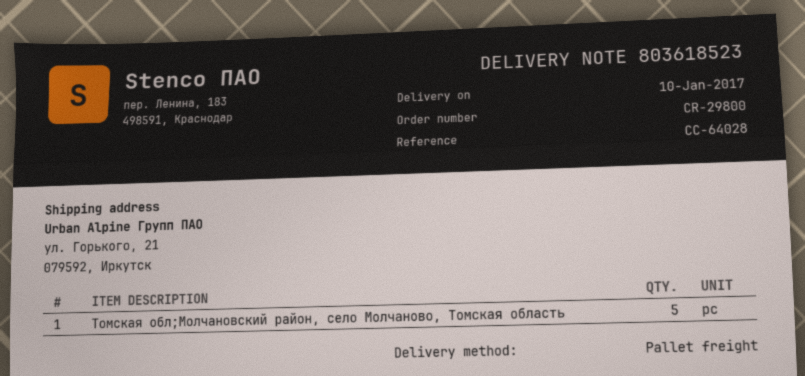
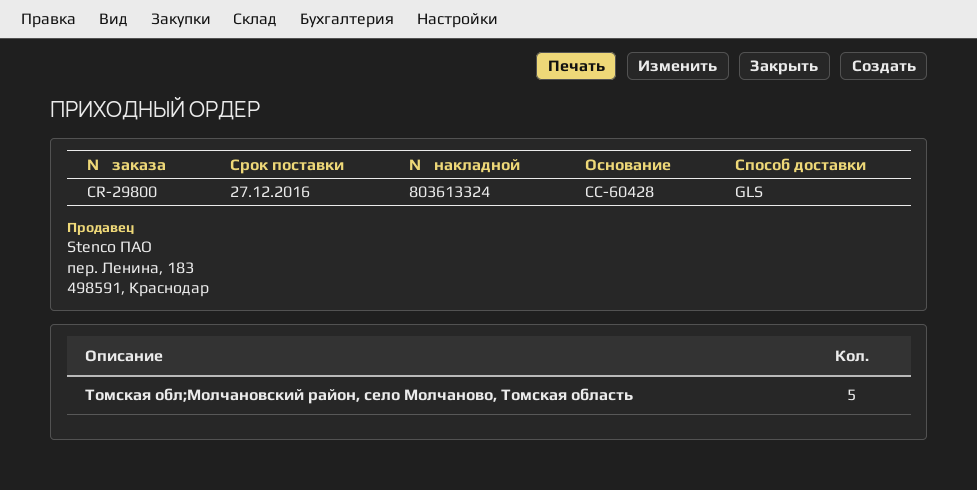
delivery note number: 803618523 -> 803613324
delivery date: 2017-01-10 -> 2016-12-27
reference: CC-64028 -> CC-60428
shipping method: pallet freight -> GLS

